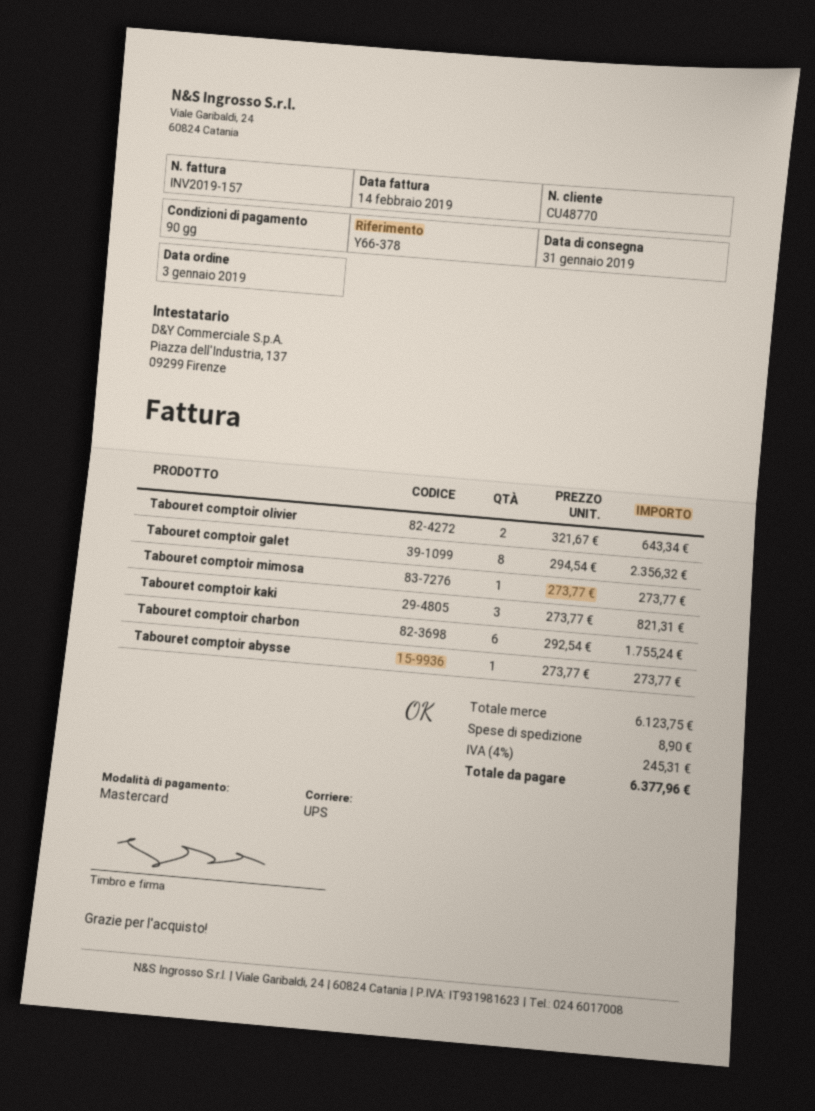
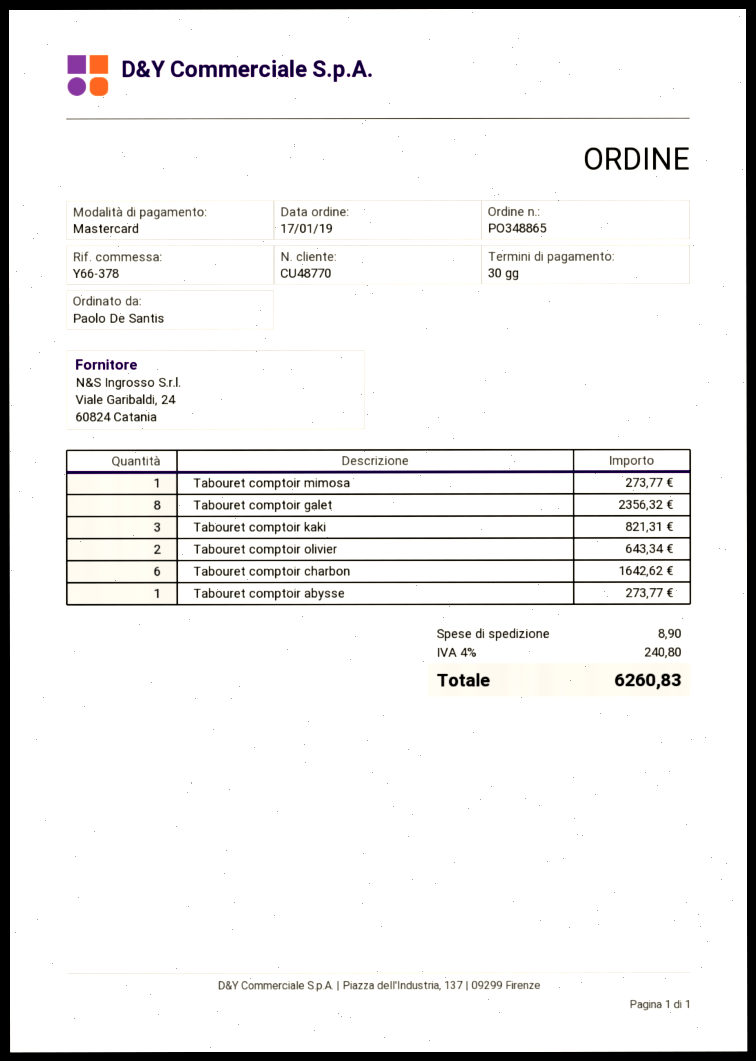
order date: 2019-01-03 -> 2019-01-17
payment terms: 90 days -> 30 days
Tabouret comptoir charbon: 6 for 1755.24 -> 6 for 1642.62
tax: 4% = 245.31 -> 4% = 240.80
total: 6377.96 -> 6260.83

